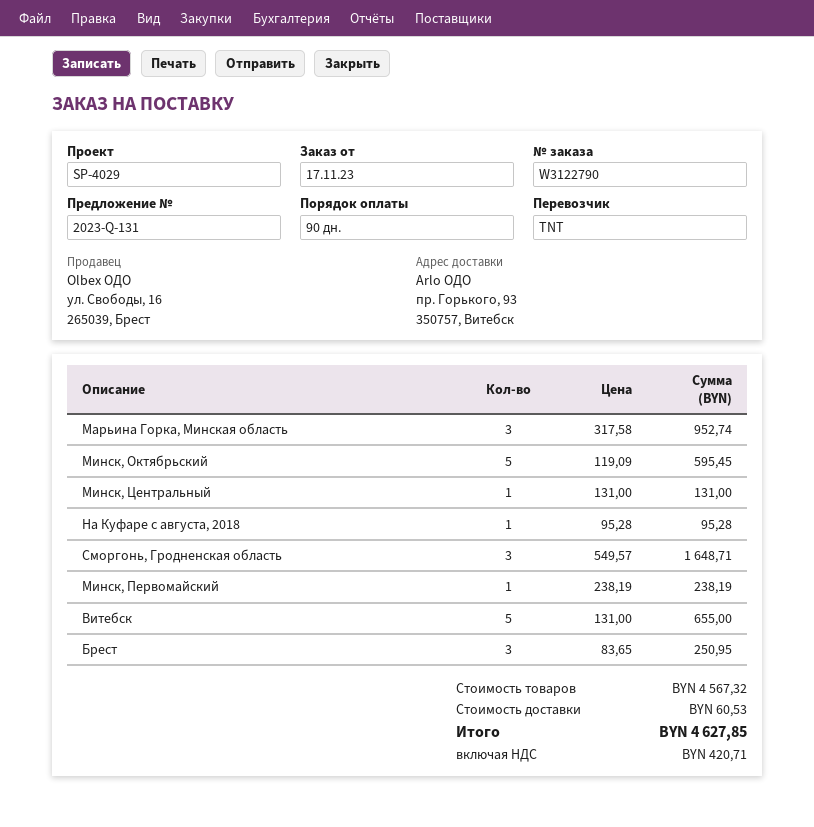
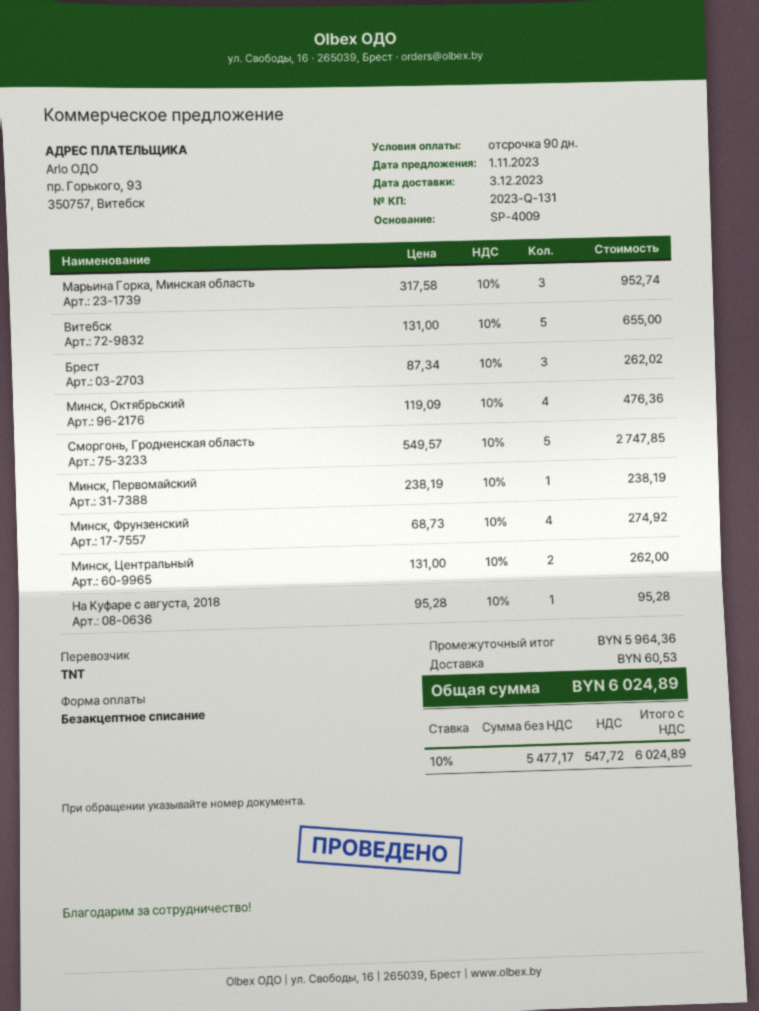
reference: SP-4029 -> SP-4009
Минск, Октябрьский: 5 x 119.09 = 595.45 -> 4 x 119.09 = 476.36
Минск, Центральный: 1 x 131.00 = 131.00 -> 2 x 131.00 = 262.00
Сморгонь, Гродненская область: 3 x 549.57 = 1648.71 -> 5 x 549.57 = 2747.85
Брест: 3 x 83.65 = 250.95 -> 3 x 87.34 = 262.02
Минск, Фрунзенский: none -> 4 x 68.73 = 274.92
subtotal: 4567.32 -> 5964.36
tax: 420.71 -> 547.72
total: 4627.85 -> 6024.89

